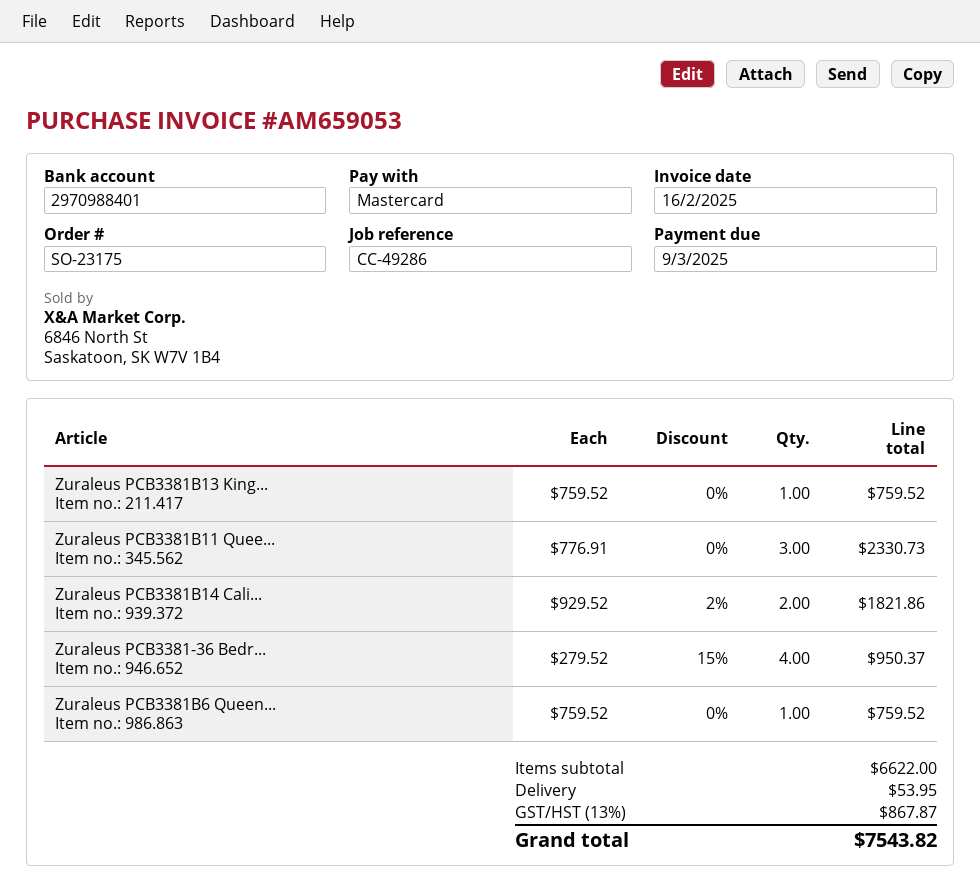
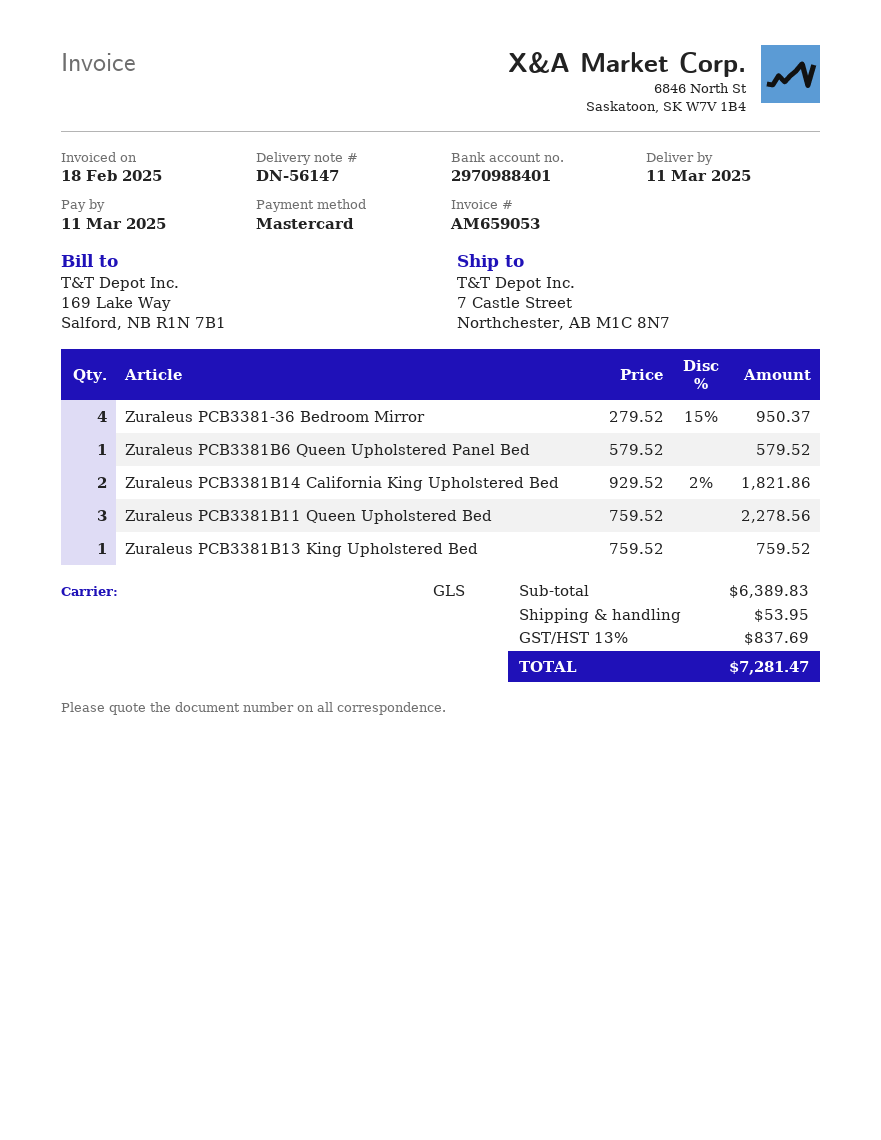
invoice date: 2025-02-16 -> 2025-02-18
due date: 2025-03-09 -> 2025-03-11
Zuraleus PCB3381B11 Quee...: 3 x 776.91 = 2330.73 -> 3 x 759.52 = 2278.56
Zuraleus PCB3381B6 Queen...: 1 x 759.52 = 759.52 -> 1 x 579.52 = 579.52
subtotal: 6622.00 -> 6389.83
tax: 13% = 867.87 -> 13% = 837.69
total: 7543.82 -> 7281.47

